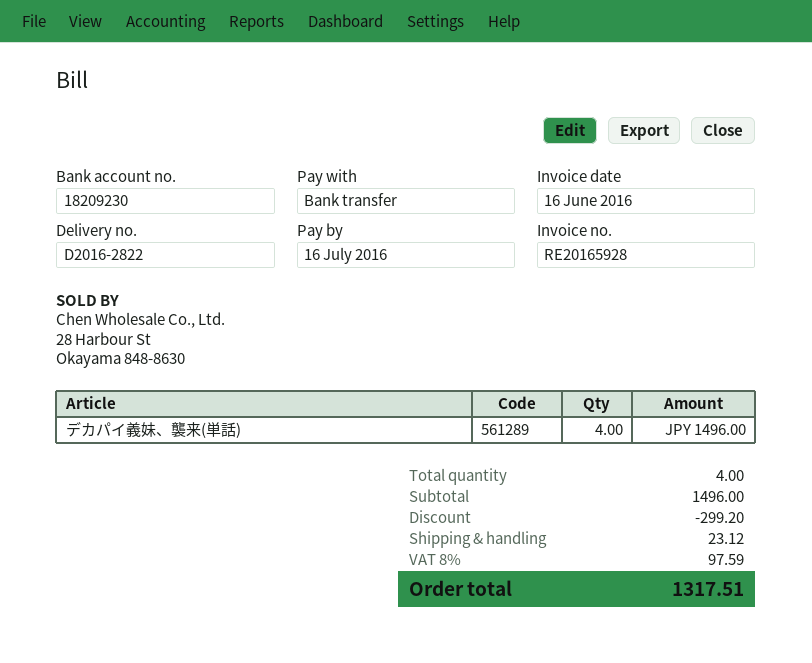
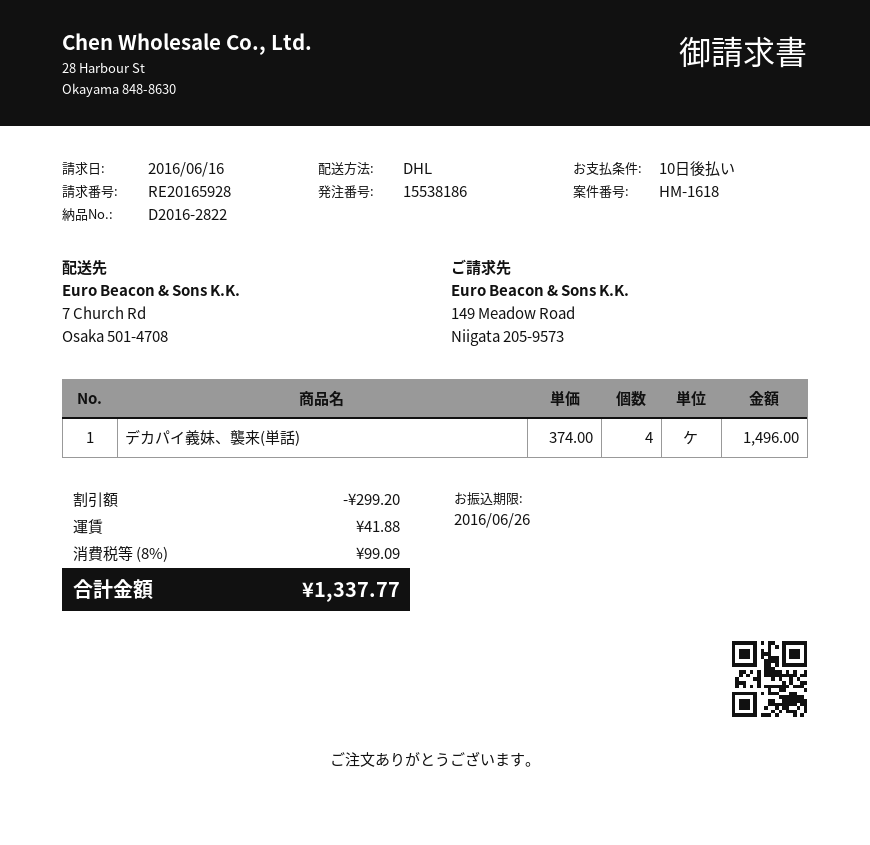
due date: 2016-07-16 -> 2016-06-26
shipping: 23.12 -> 41.88
tax: 8% = 97.59 -> 8% = 99.09
total: 1317.51 -> 1337.77

